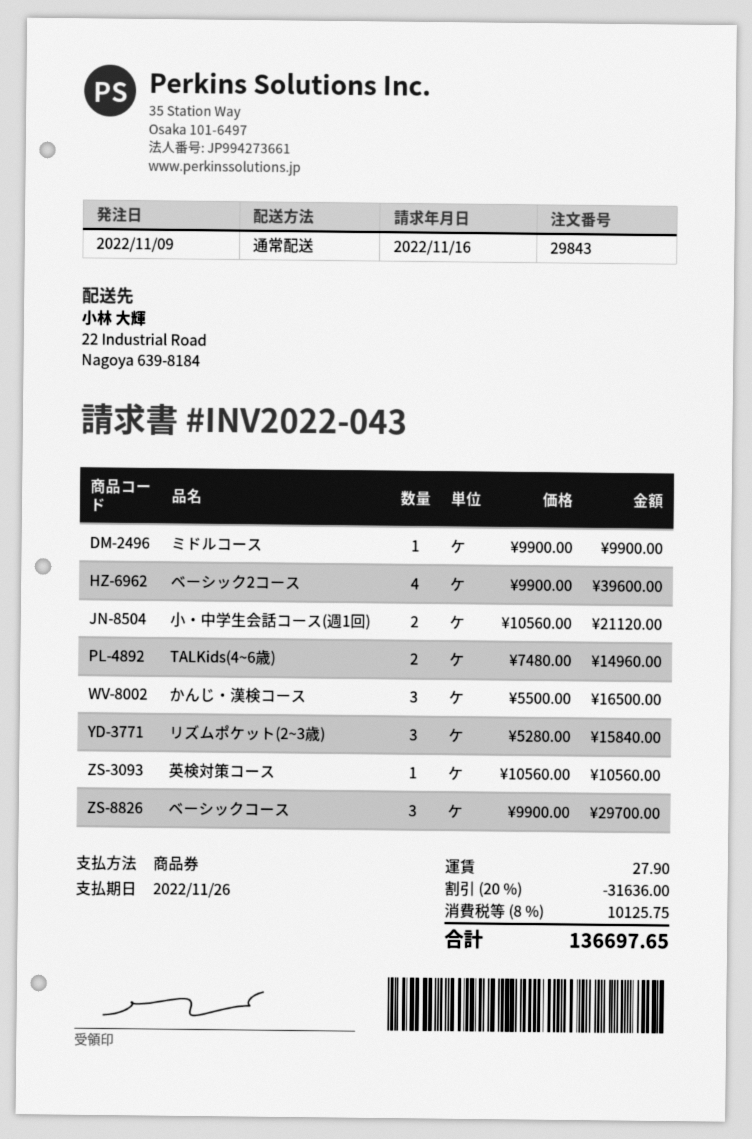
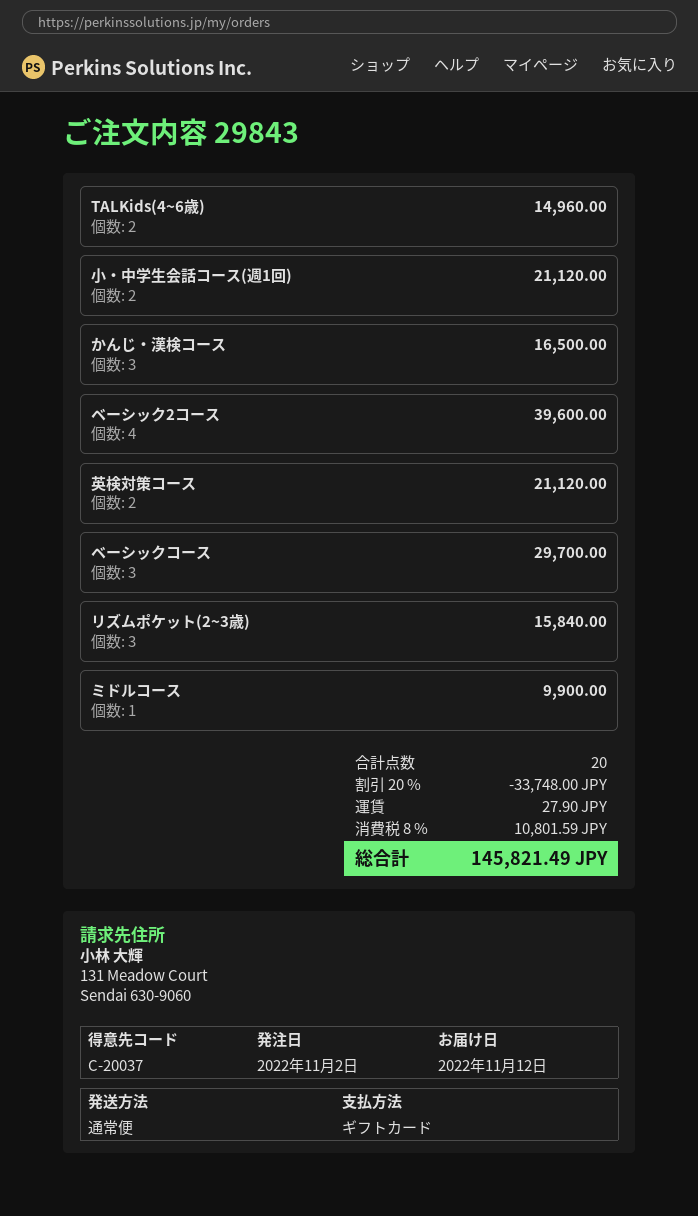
order date: 2022-11-09 -> 2022-11-02
英検対策コース: 1 for 10560.00 -> 2 for 21120.00
discount: 20% = 31636.00 -> 20% = 33748.00
tax: 8% = 10125.75 -> 8% = 10801.59
total: 136697.65 -> 145821.49

